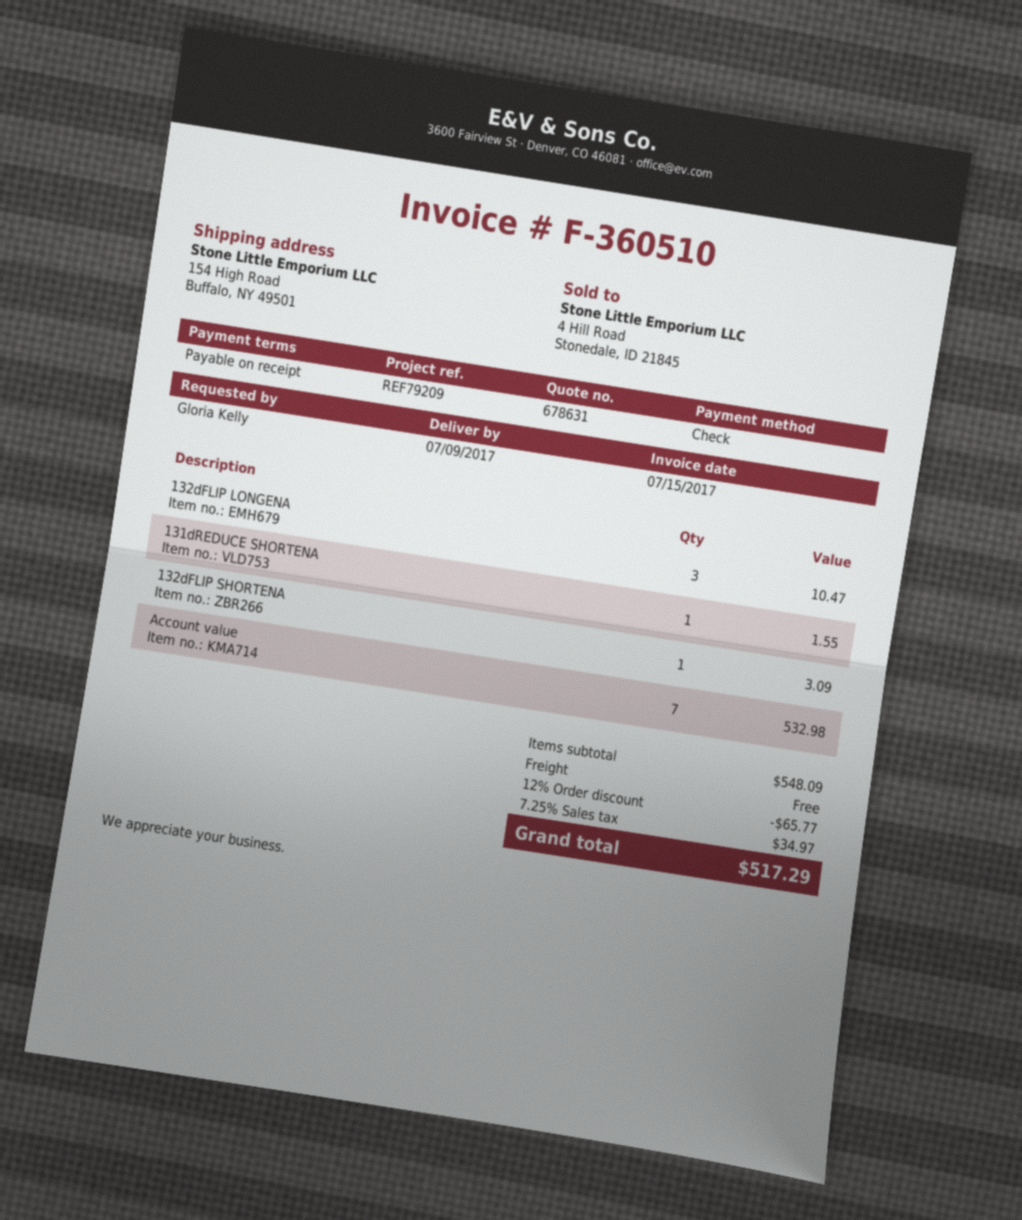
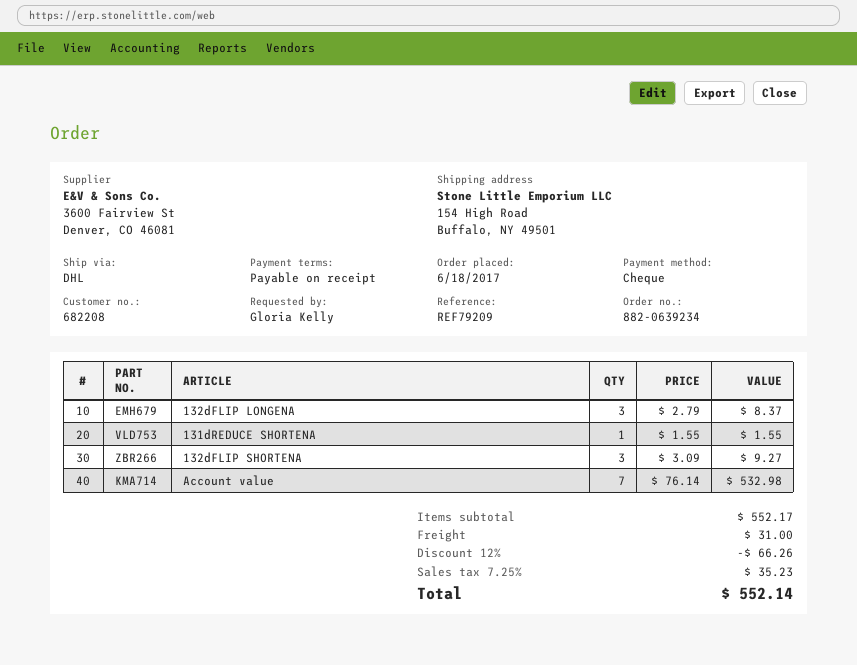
132dFLIP LONGENA: 3 for 10.47 -> 3 for 8.37
132dFLIP SHORTENA: 1 for 3.09 -> 3 for 9.27
subtotal: 548.09 -> 552.17
discount: 12% = 65.77 -> 12% = 66.26
shipping: 0.00 -> 31.00
tax: 7.25% = 34.97 -> 7.25% = 35.23
total: 517.29 -> 552.14

